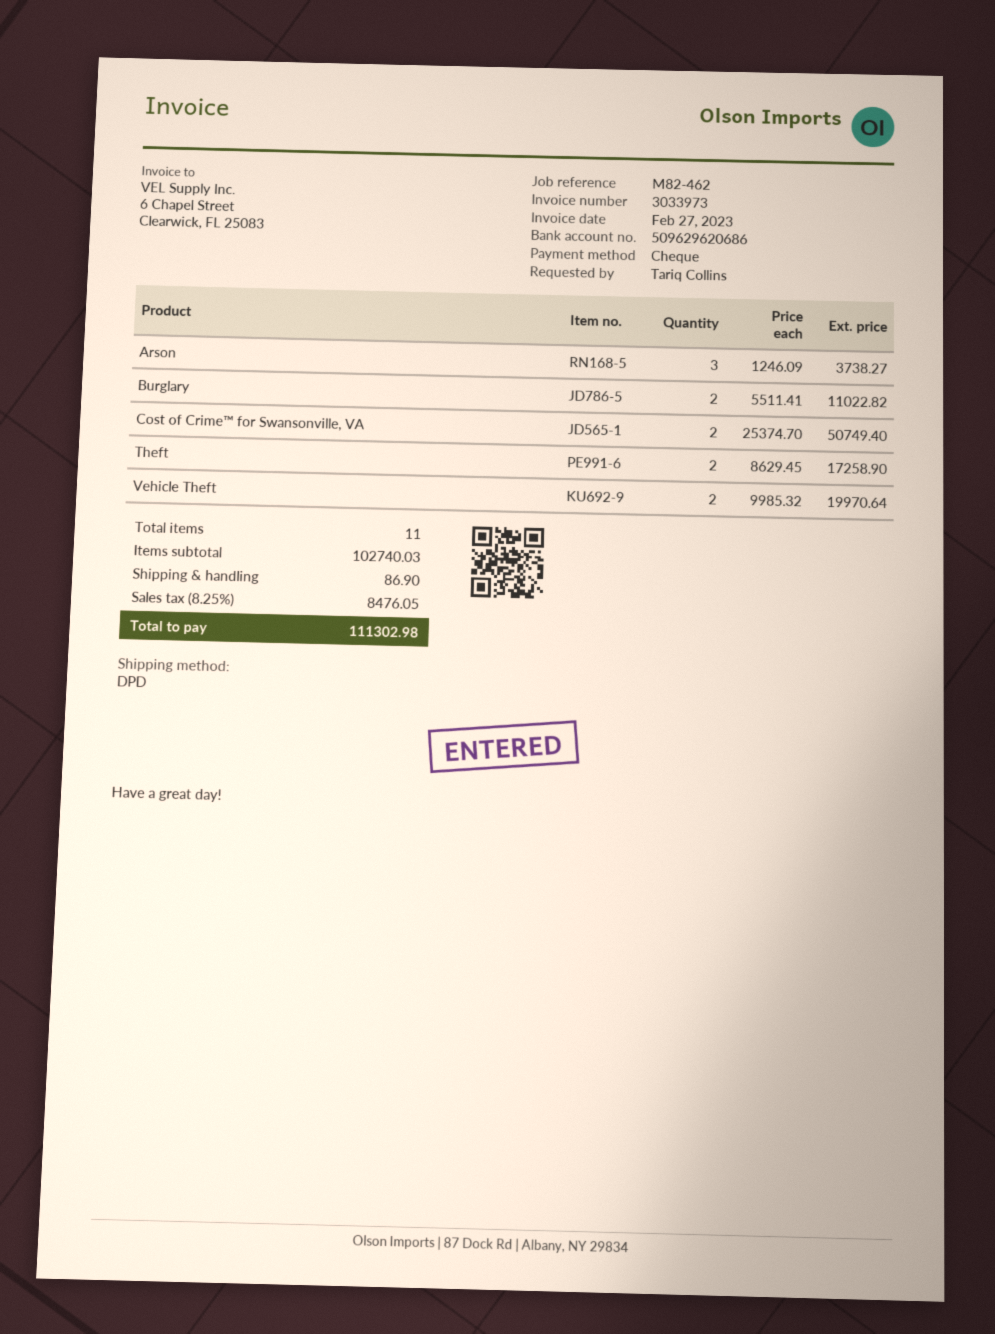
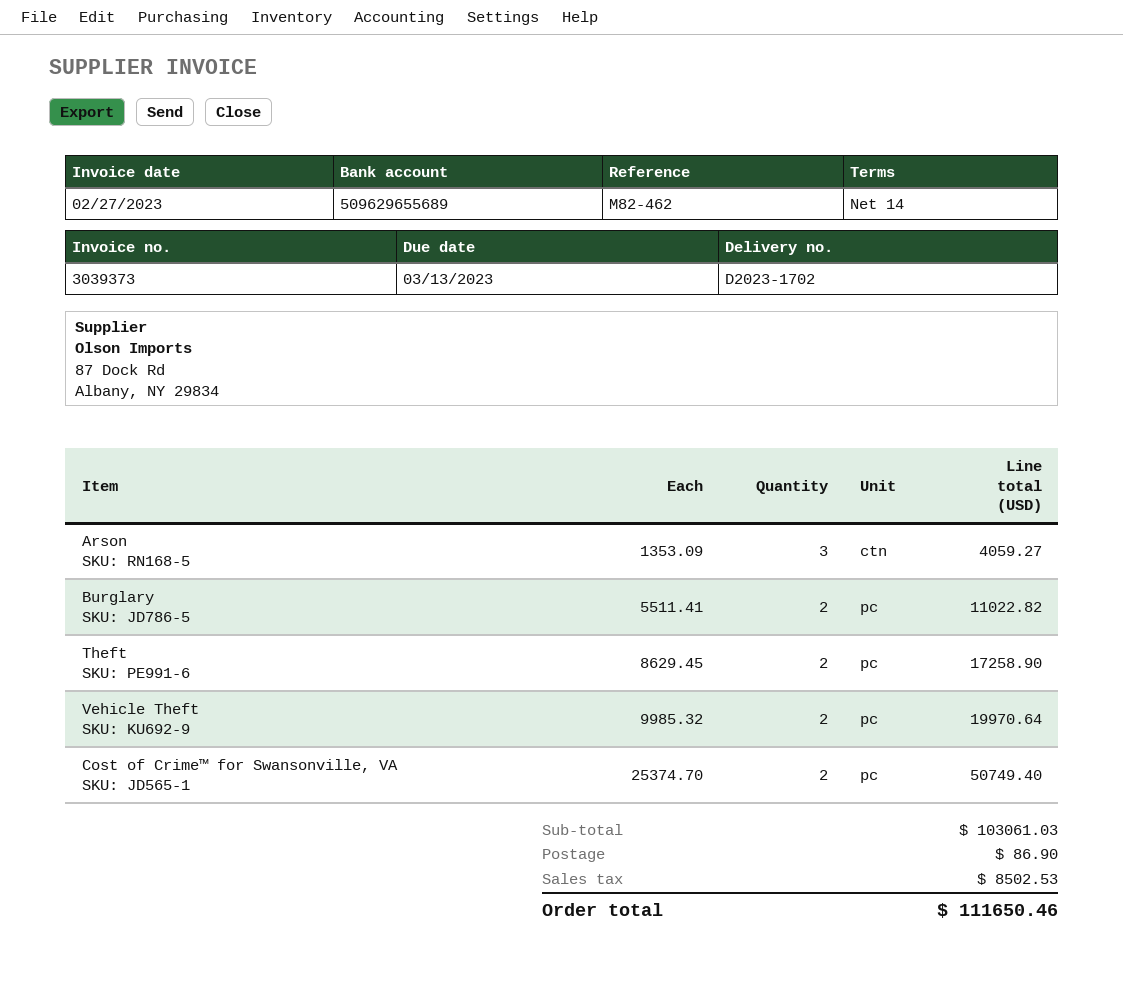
invoice number: 3033973 -> 3039373
bank account: 509629620686 -> 509629655689
Arson: 3 x 1246.09 = 3738.27 -> 3 x 1353.09 = 4059.27
subtotal: 102740.03 -> 103061.03
tax: 8476.05 -> 8502.53
total: 111302.98 -> 111650.46

